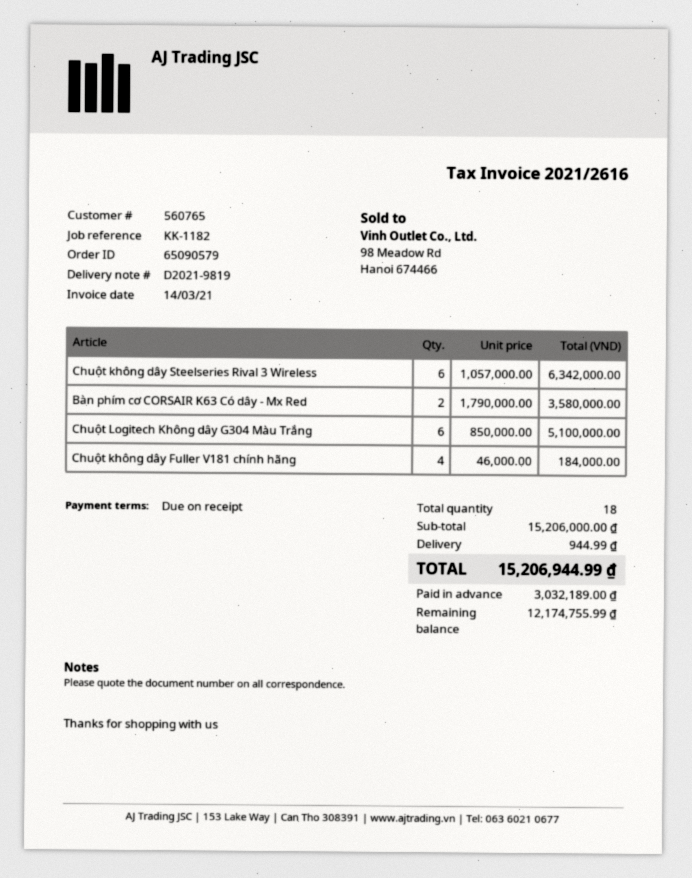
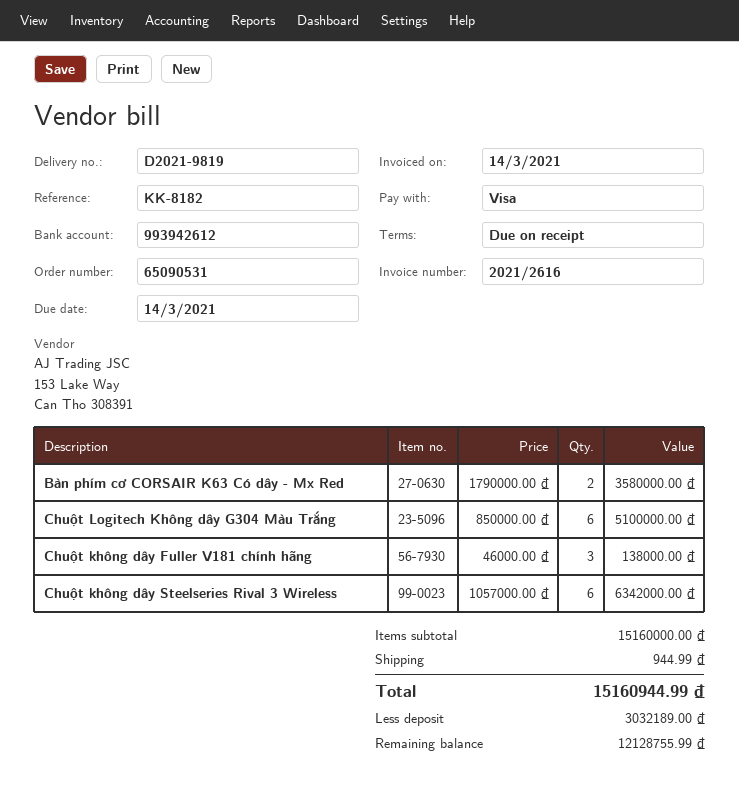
order number: 65090579 -> 65090531
reference: KK-1182 -> KK-8182
Chuột không dây Fuller V181 chính hãng: 4 x 46000.00 = 184000.00 -> 3 x 46000.00 = 138000.00
subtotal: 15206000.00 -> 15160000.00
total: 15206944.99 -> 15160944.99
balance: 12174755.99 -> 12128755.99

